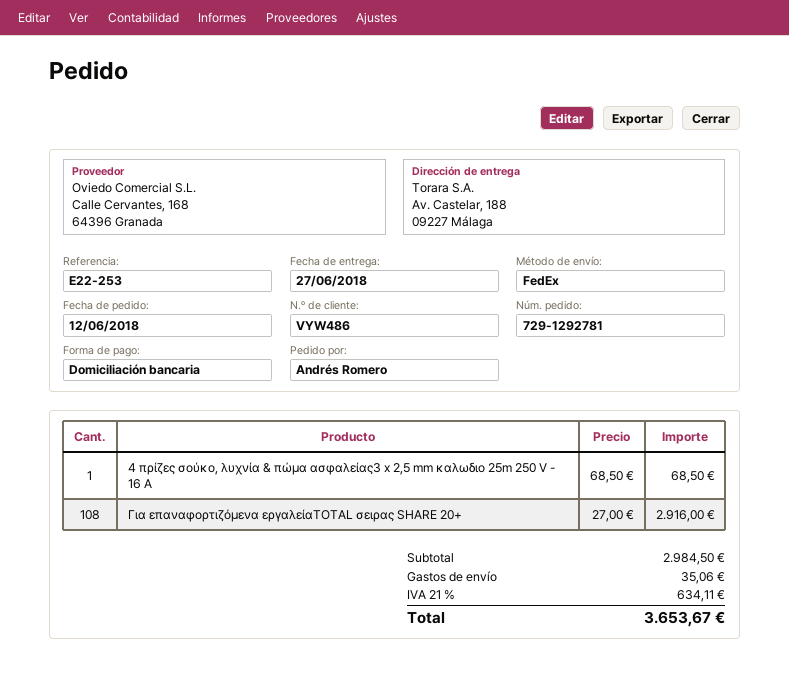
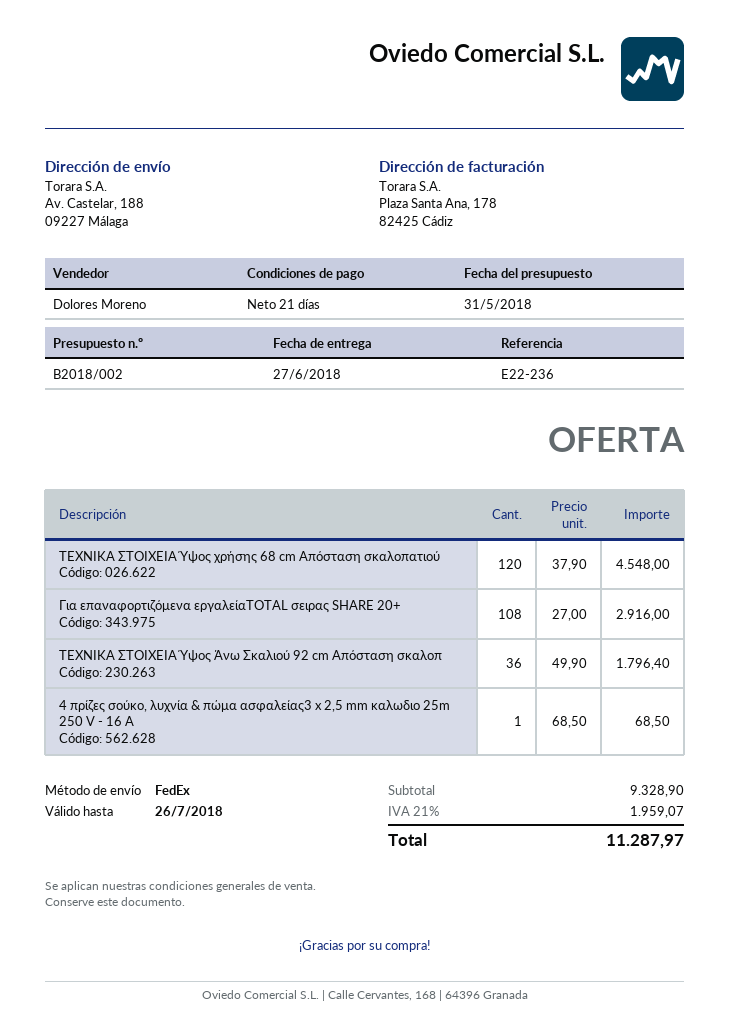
reference: E22-253 -> E22-236
ΤΕΧΝΙΚΑ ΣΤΟΙΧΕΙΑ Ύψος χρήσης 68 cm Απόσταση σκαλοπατιού: none -> 120 x 37.90 = 4548.00
ΤΕΧΝΙΚΑ ΣΤΟΙΧΕΙΑ Ύψος Άνω Σκαλιού 92 cm Απόσταση σκαλοπ: none -> 36 x 49.90 = 1796.40
subtotal: 2984.50 -> 9328.90
shipping: 35.06 -> none
tax: 21% = 634.11 -> 21% = 1959.07
total: 3653.67 -> 11287.97

